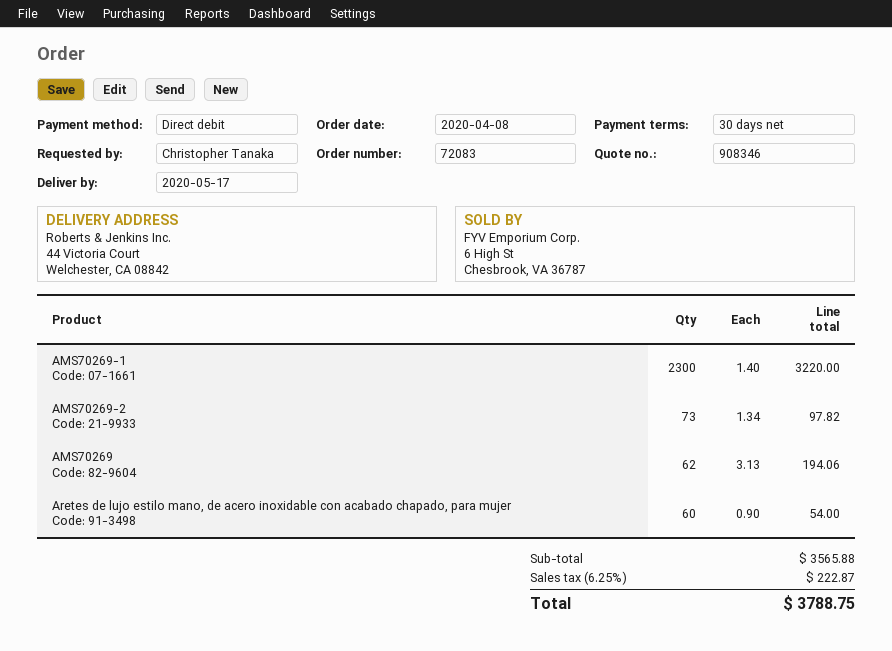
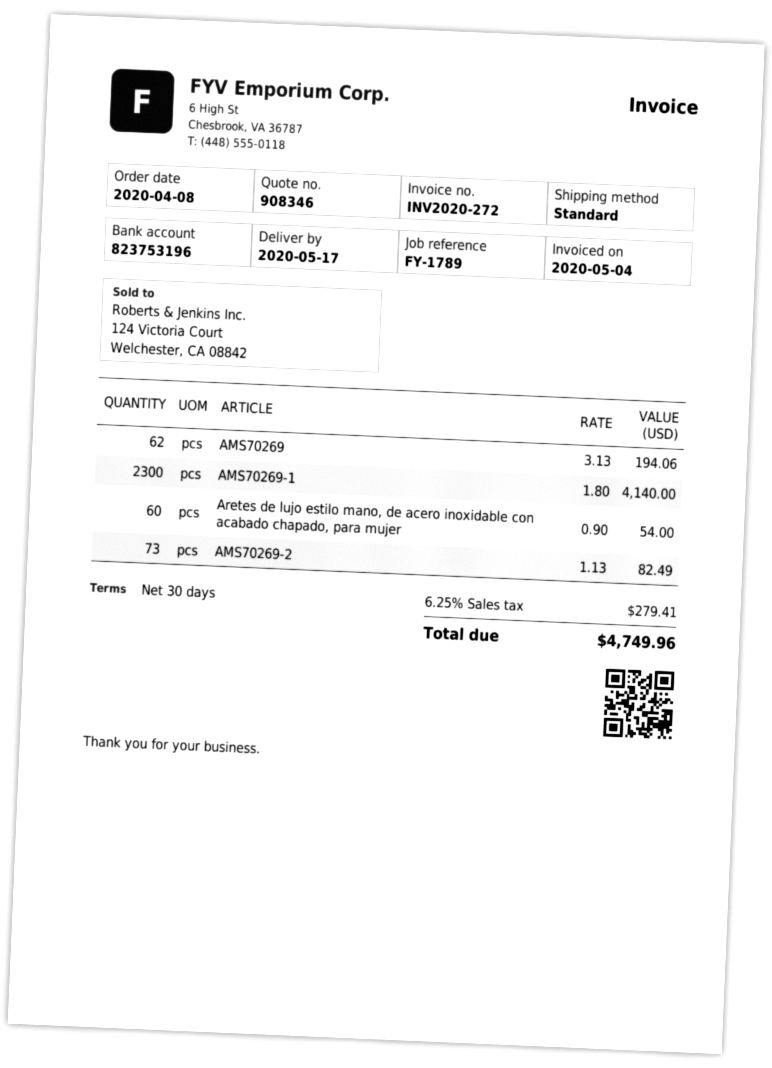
AMS70269-1: 2300 x 1.40 = 3220.00 -> 2300 x 1.80 = 4140.00
AMS70269-2: 73 x 1.34 = 97.82 -> 73 x 1.13 = 82.49
tax: 6.25% = 222.87 -> 6.25% = 279.41
total: 3788.75 -> 4749.96

